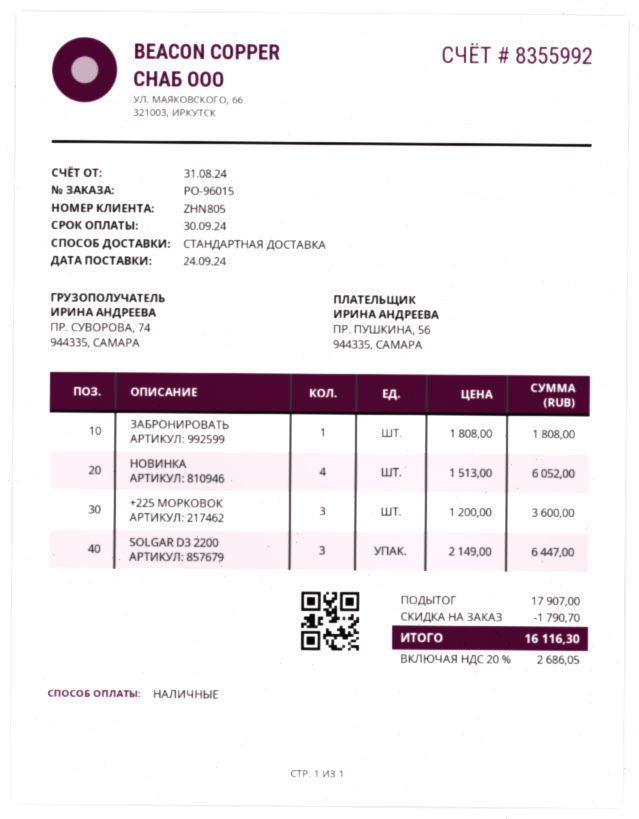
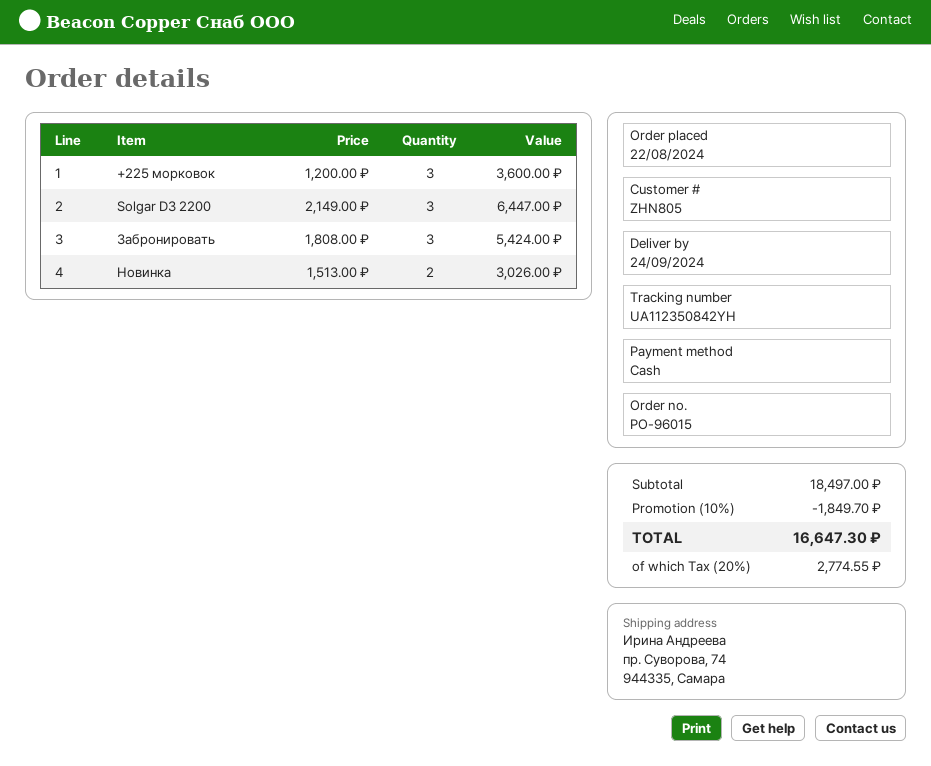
ЗАБРОНИРОВАТЬ: 1 x 1808.00 = 1808.00 -> 3 x 1808.00 = 5424.00
НОВИНКА: 4 x 1513.00 = 6052.00 -> 2 x 1513.00 = 3026.00
subtotal: 17907.00 -> 18497.00
discount: 1790.70 -> 1849.70
tax: 20% = 2686.05 -> 20% = 2774.55
total: 16116.30 -> 16647.30

